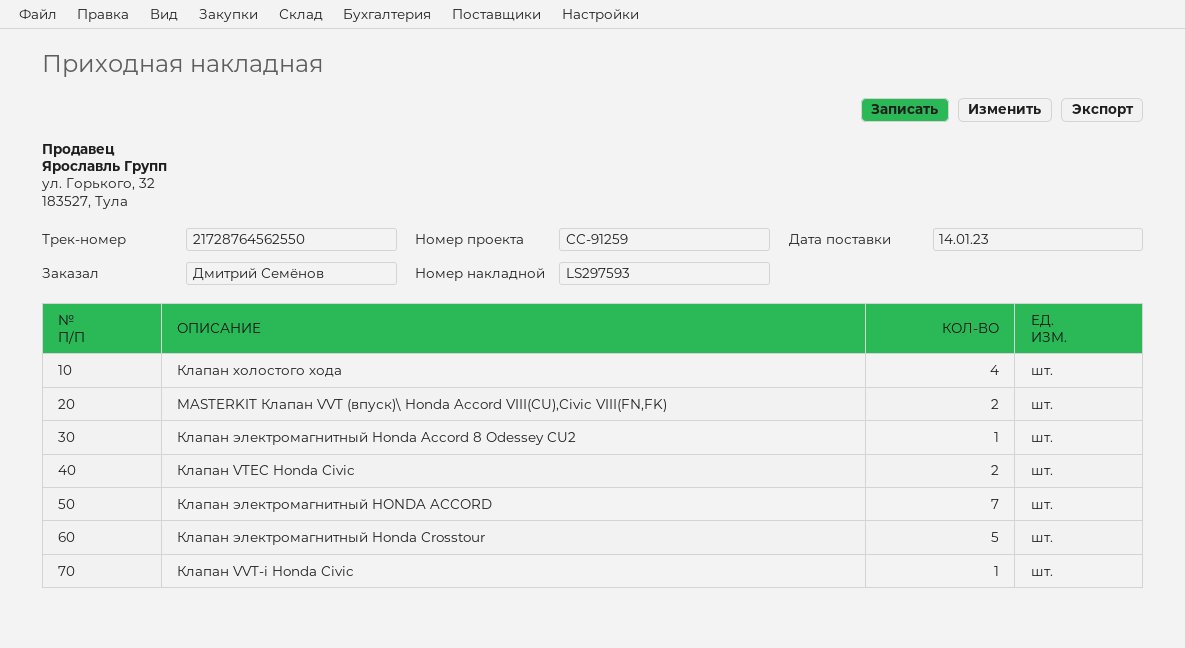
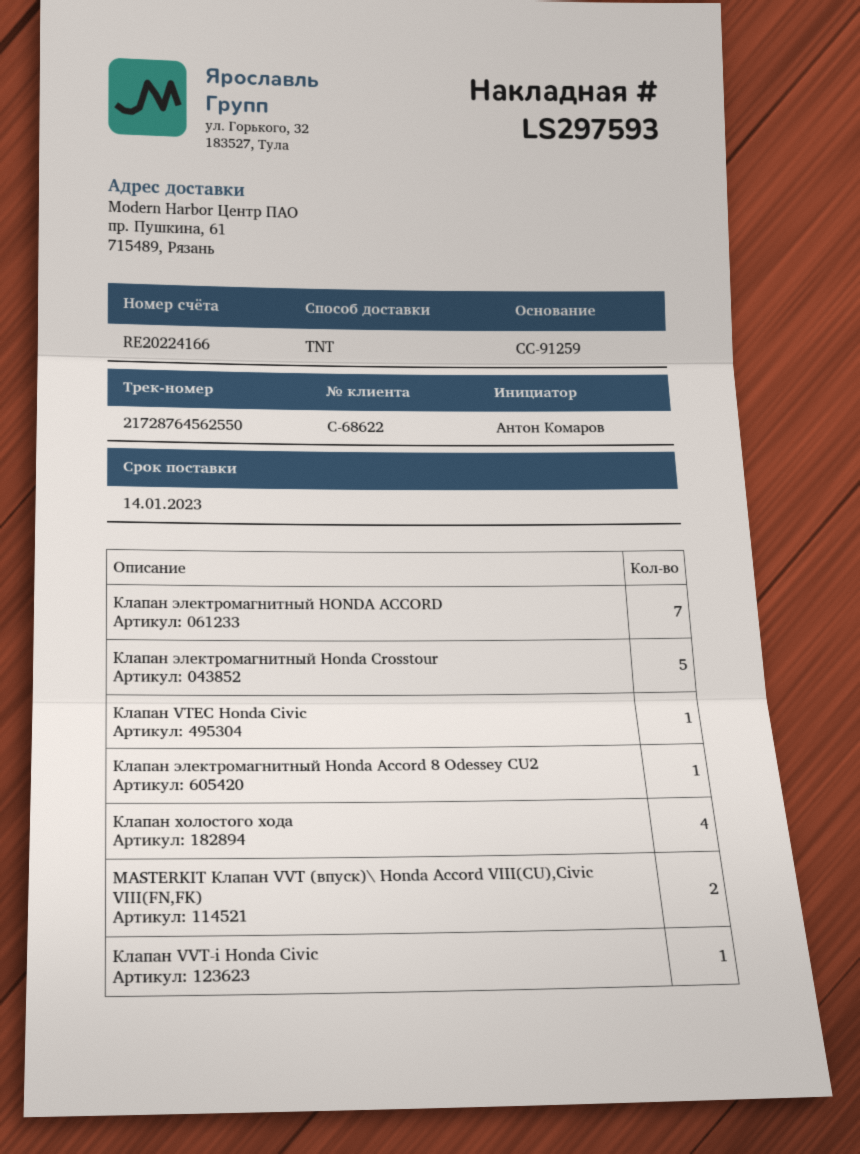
ordered by: Дмитрий Семёнов -> Антон Комаров
Клапан VTEC Honda Civic: 2 -> 1

